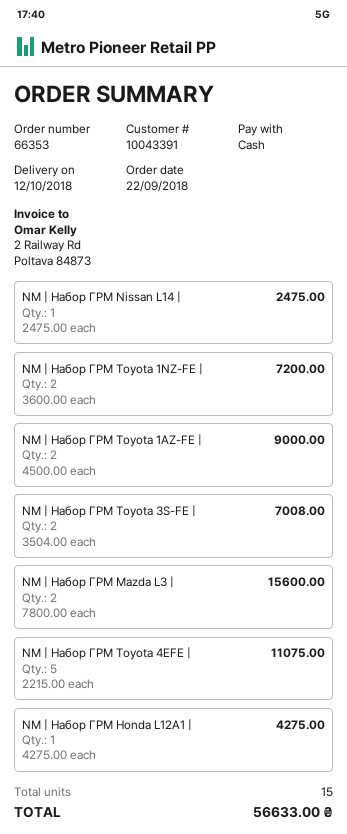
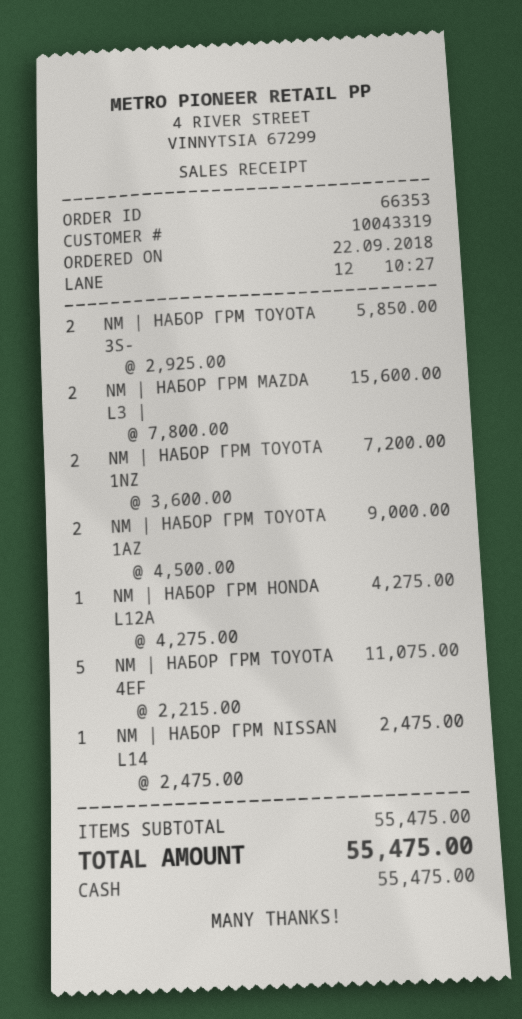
customer number: 10043391 -> 10043319
NM | Набор ГРМ Toyota 3S-FE |: 2 x 3504.00 = 7008.00 -> 2 x 2925.00 = 5850.00
total: 56633.00 -> 55475.00

